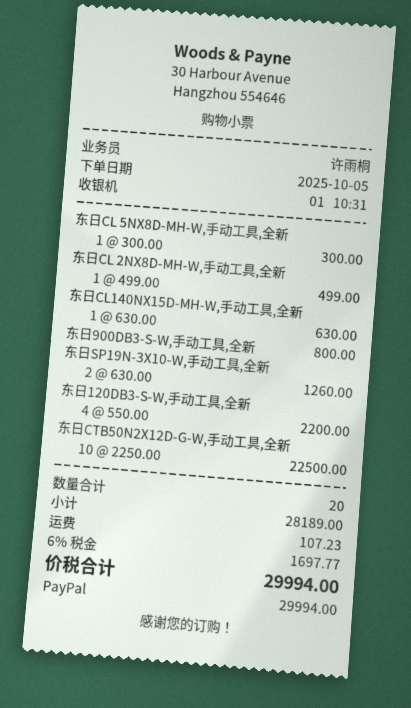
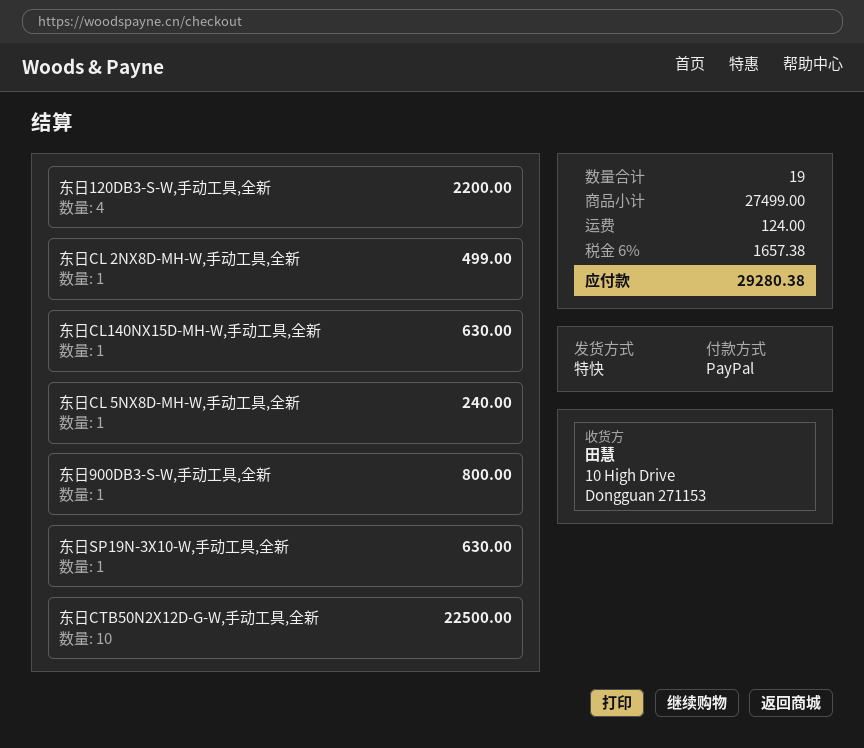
东日CL 5NX8D-MH-W,手动工具,全新: 1 for 300.00 -> 1 for 240.00
东日SP19N-3X10-W,手动工具,全新: 2 for 1260.00 -> 1 for 630.00
total quantity: 20 -> 19
subtotal: 28189.00 -> 27499.00
shipping: 107.23 -> 124.00
tax: 6% = 1697.77 -> 6% = 1657.38
total: 29994.00 -> 29280.38

